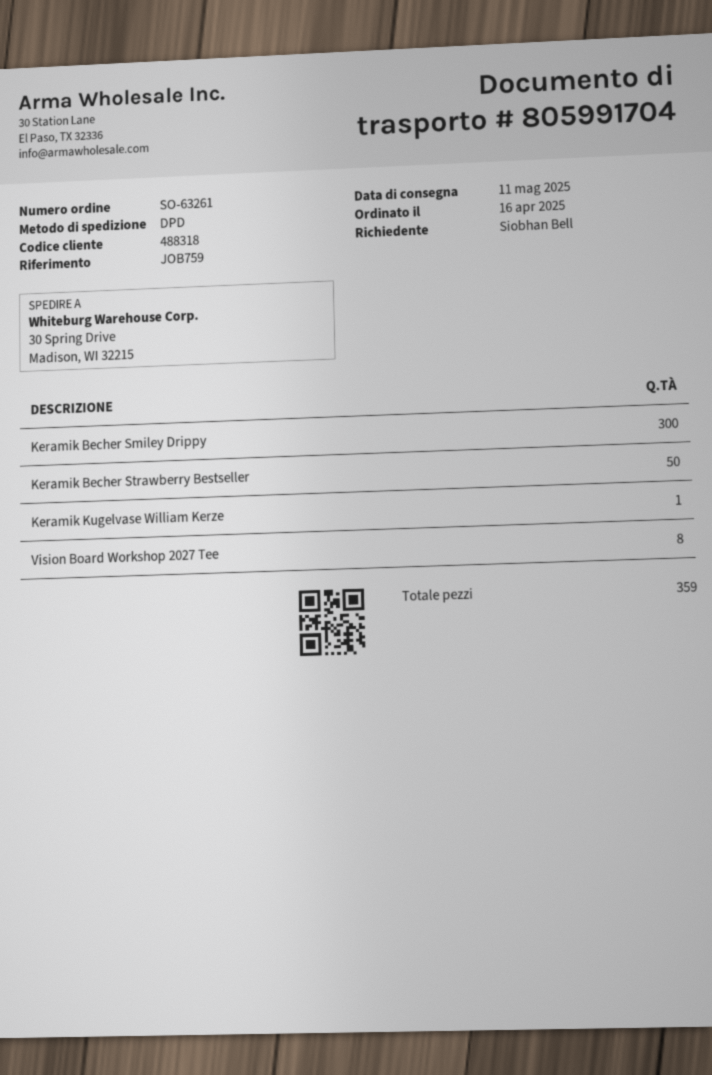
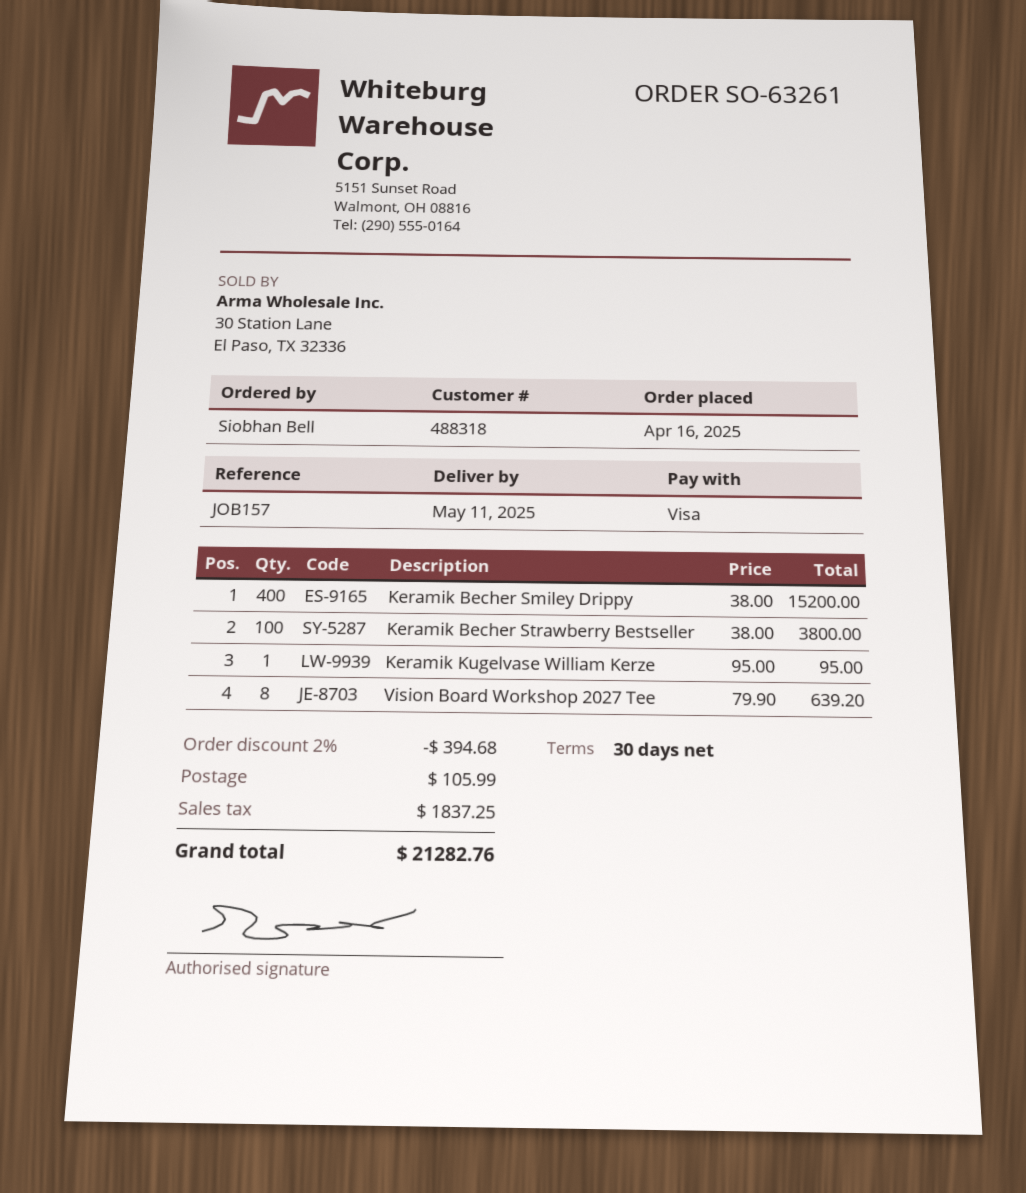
reference: JOB759 -> JOB157
Keramik Becher Smiley Drippy: 300 -> 400
Keramik Becher Strawberry Bestseller: 50 -> 100

